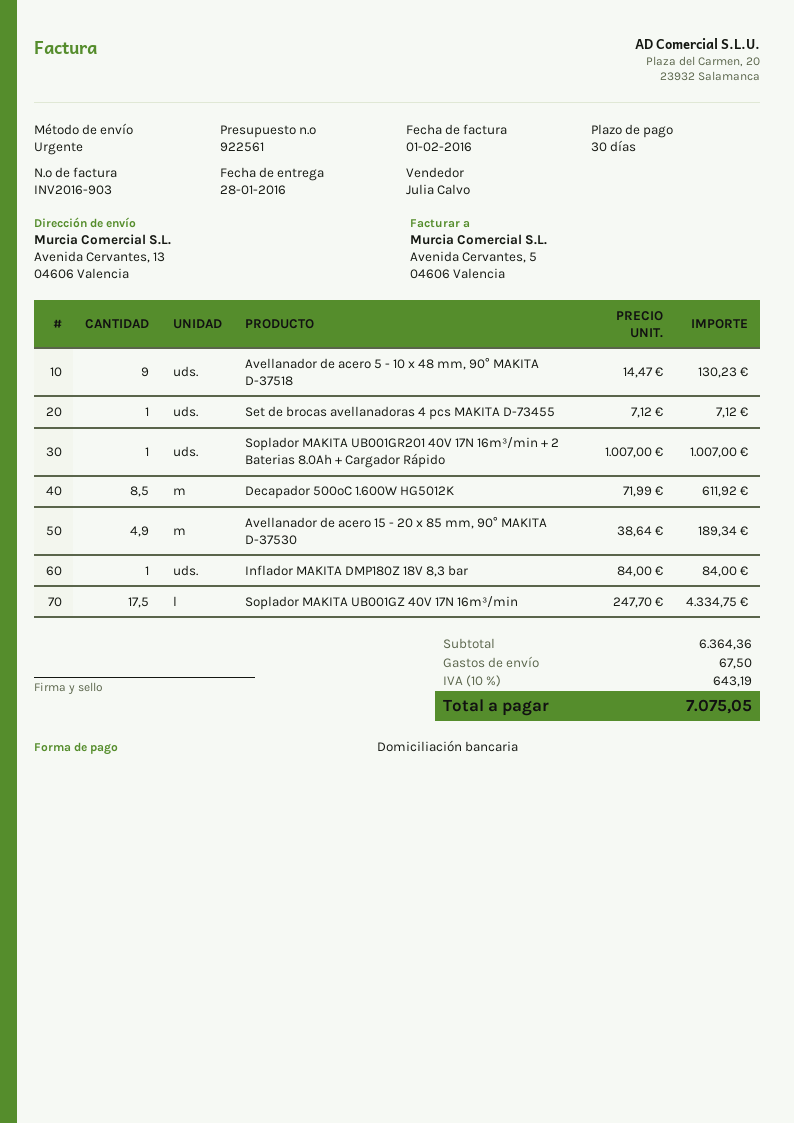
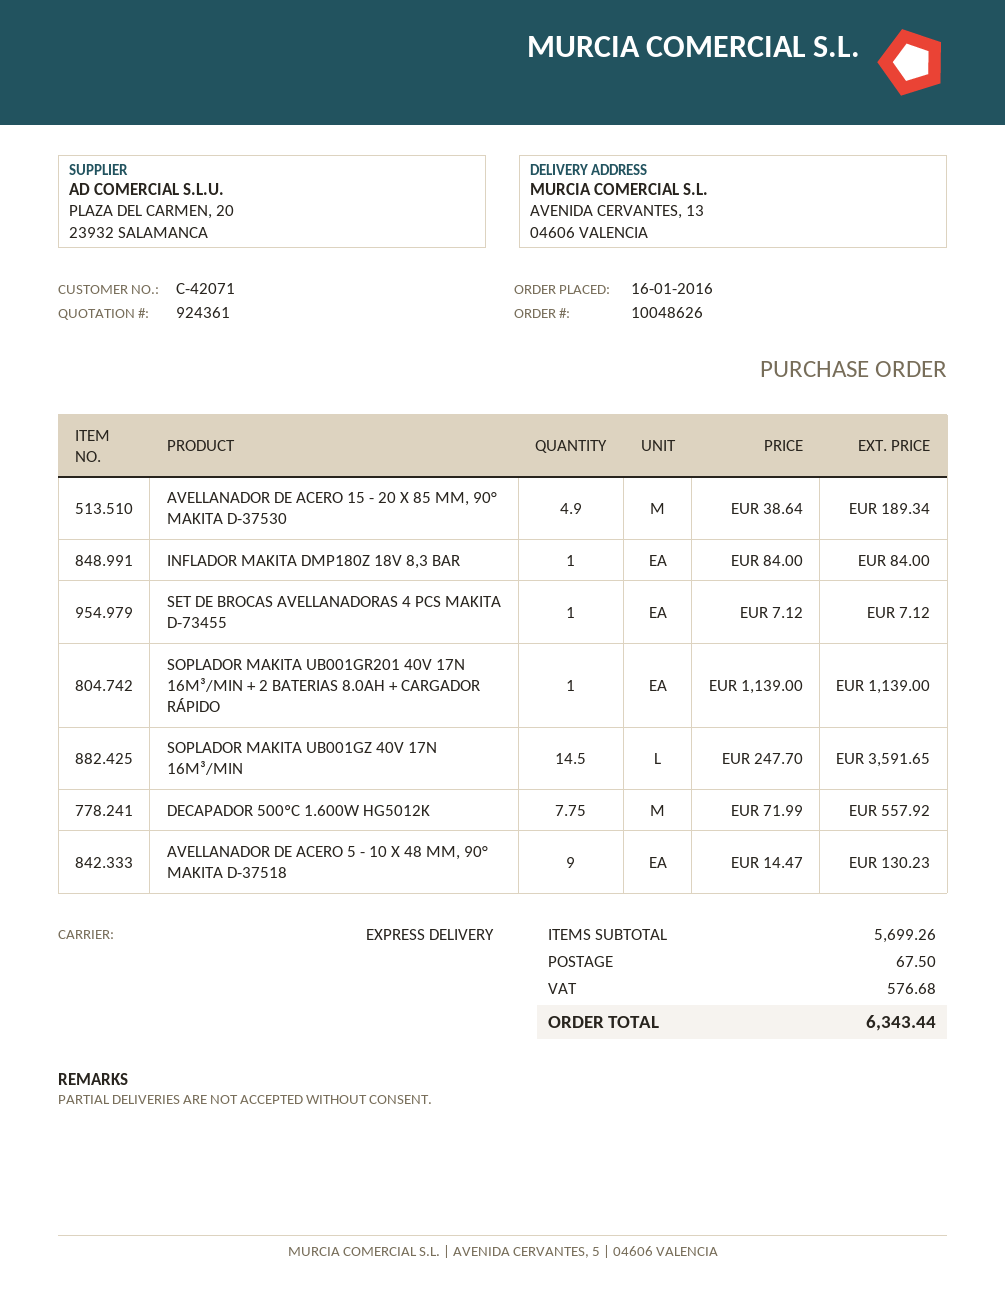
quote number: 922561 -> 924361
Soplador MAKITA UB001GR201 40V 17N 16m³/min + 2 Baterias 8.0Ah + Cargador Rápido: 1 x 1007.00 = 1007.00 -> 1 x 1139.00 = 1139.00
Decapador 500ºC 1.600W HG5012K: 8.5 x 71.99 = 611.92 -> 7.75 x 71.99 = 557.92
Soplador MAKITA UB001GZ 40V 17N 16m³/min: 17.5 x 247.70 = 4334.75 -> 14.5 x 247.70 = 3591.65
subtotal: 6364.36 -> 5699.26
tax: 643.19 -> 576.68
total: 7075.05 -> 6343.44

